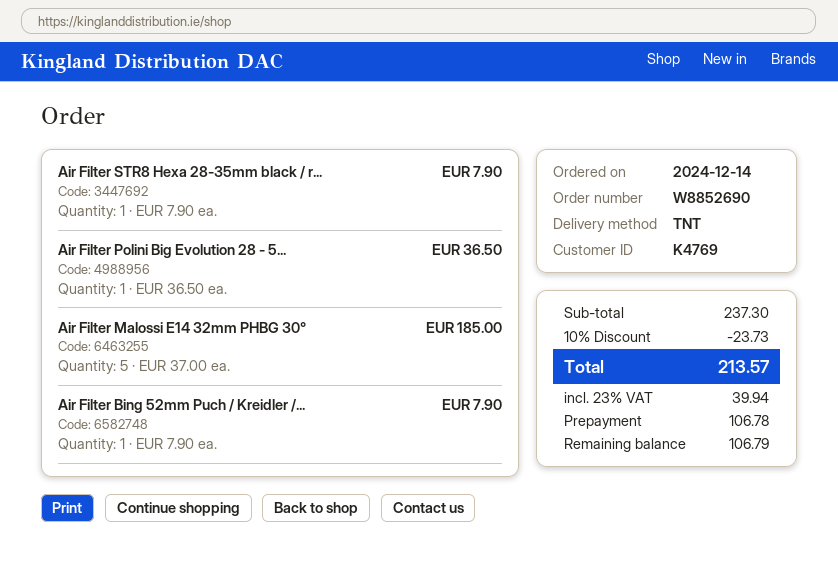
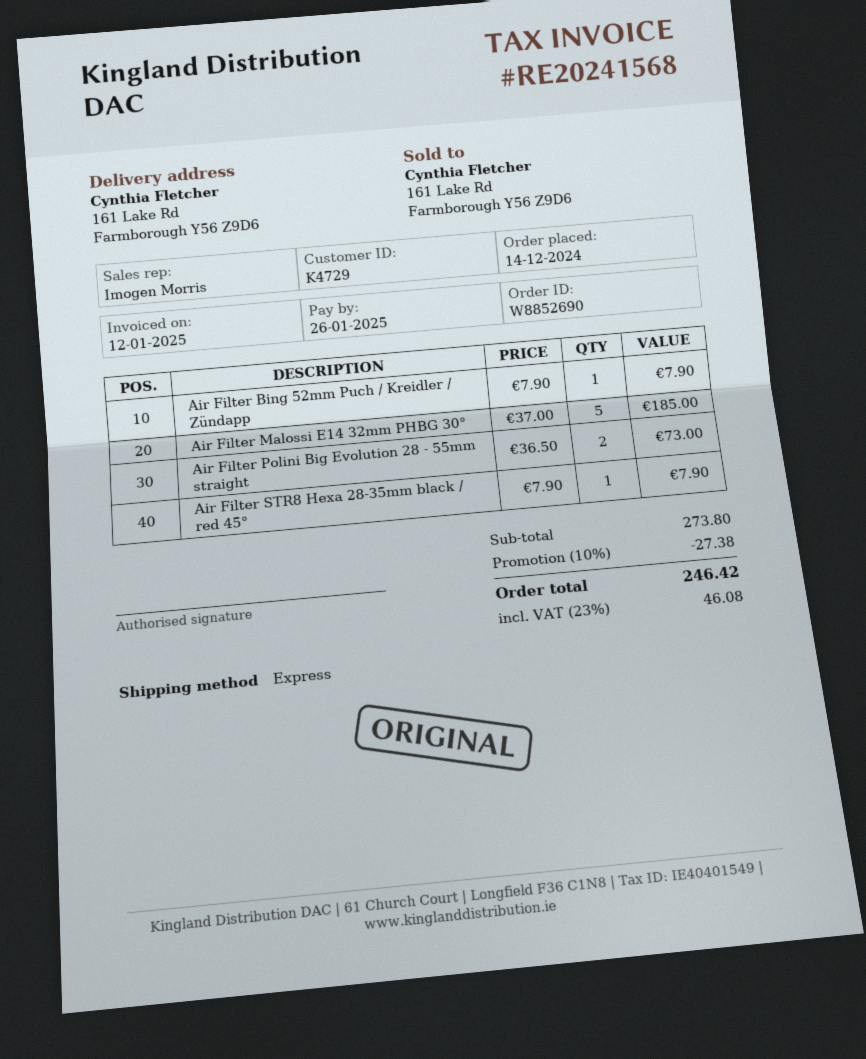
customer number: K4769 -> K4729
shipping method: TNT -> express
Air Filter Polini Big Evolution 28 - 5...: 1 x 36.50 = 36.50 -> 2 x 36.50 = 73.00
subtotal: 237.30 -> 273.80
discount: 10% = 23.73 -> 10% = 27.38
tax: 23% = 39.94 -> 23% = 46.08
total: 213.57 -> 246.42

